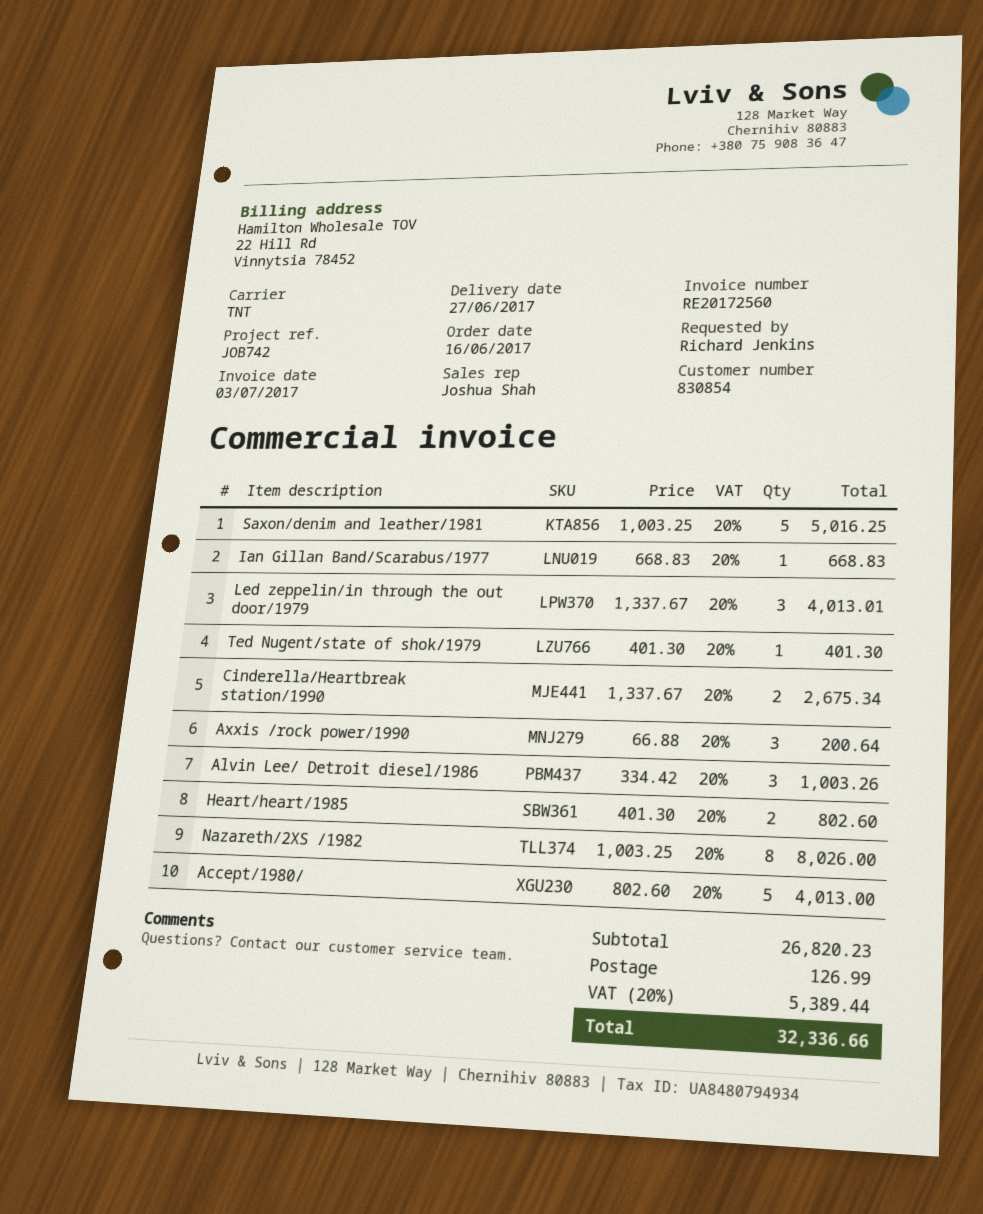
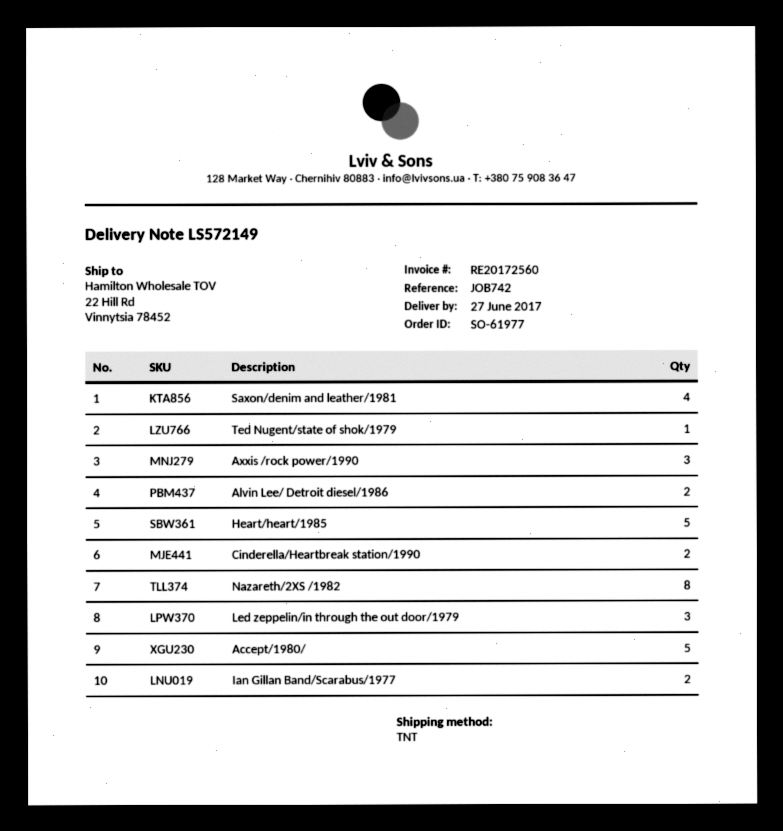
Saxon/denim and leather/1981: 5 -> 4
Ian Gillan Band/Scarabus/1977: 1 -> 2
Alvin Lee/ Detroit diesel/1986: 3 -> 2
Heart/heart/1985: 2 -> 5

